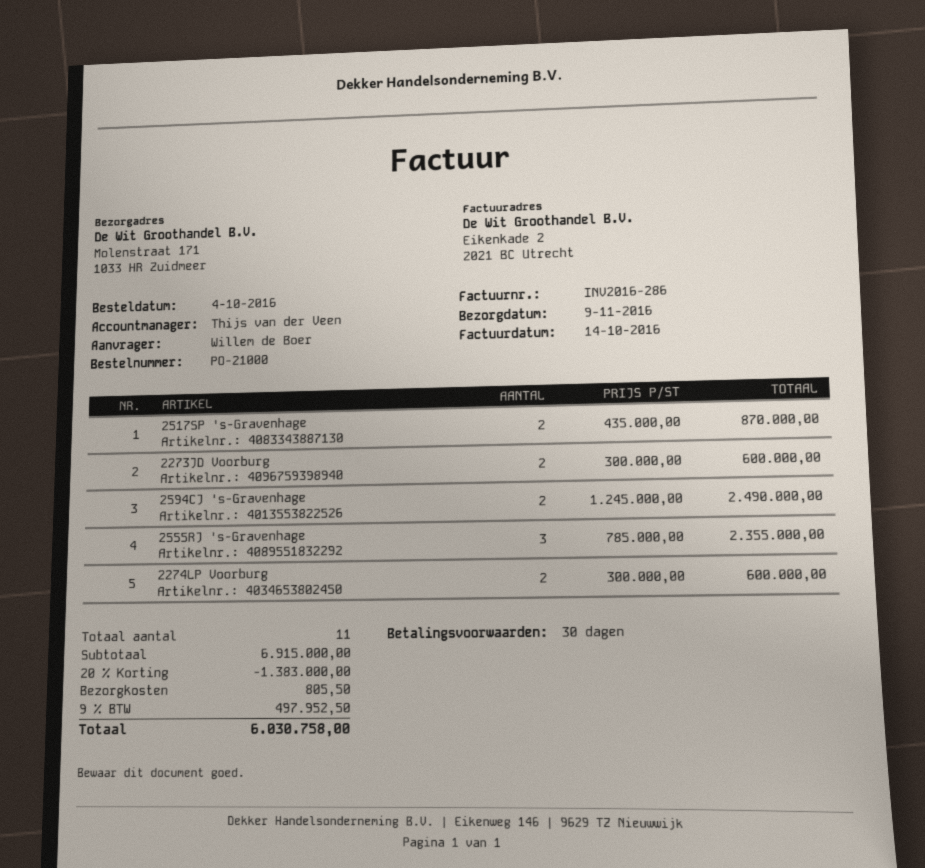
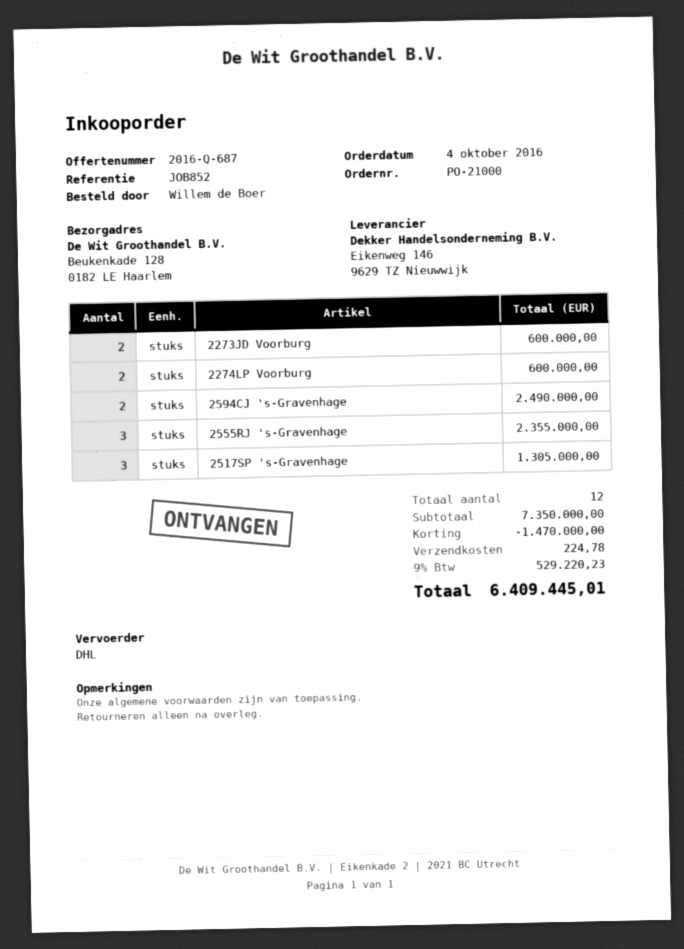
ship to: Molenstraat 171, 1033 HR Zuidmeer -> Beukenkade 128, 0182 LE Haarlem
2517SP 's-Gravenhage: 2 for 870000.00 -> 3 for 1305000.00
total quantity: 11 -> 12
subtotal: 6915000.00 -> 7350000.00
discount: 1383000.00 -> 1470000.00
shipping: 805.50 -> 224.78
tax: 9% = 497952.50 -> 9% = 529220.23
total: 6030758.00 -> 6409445.01

